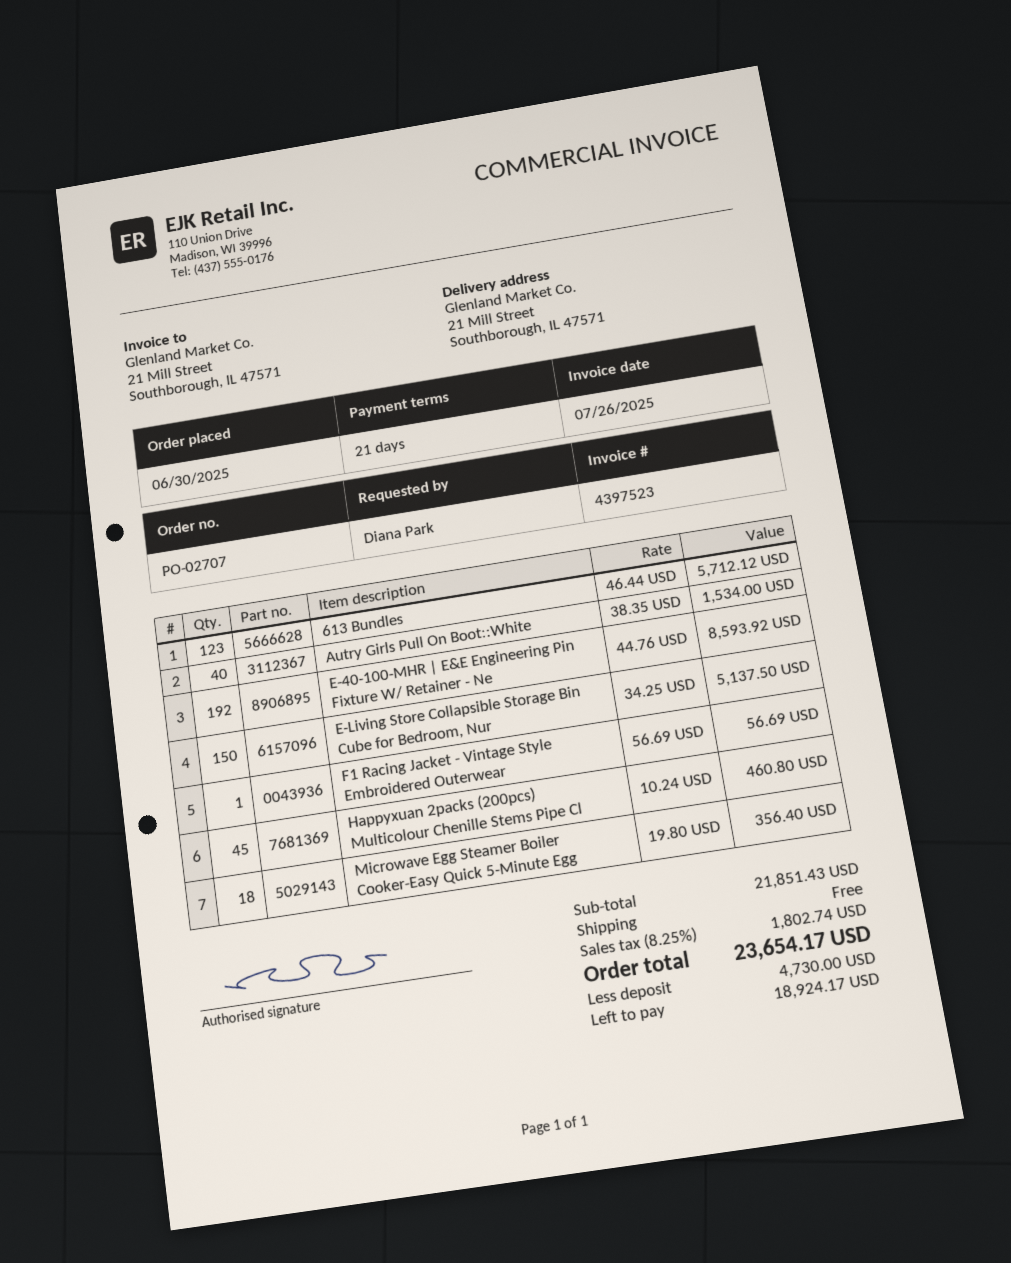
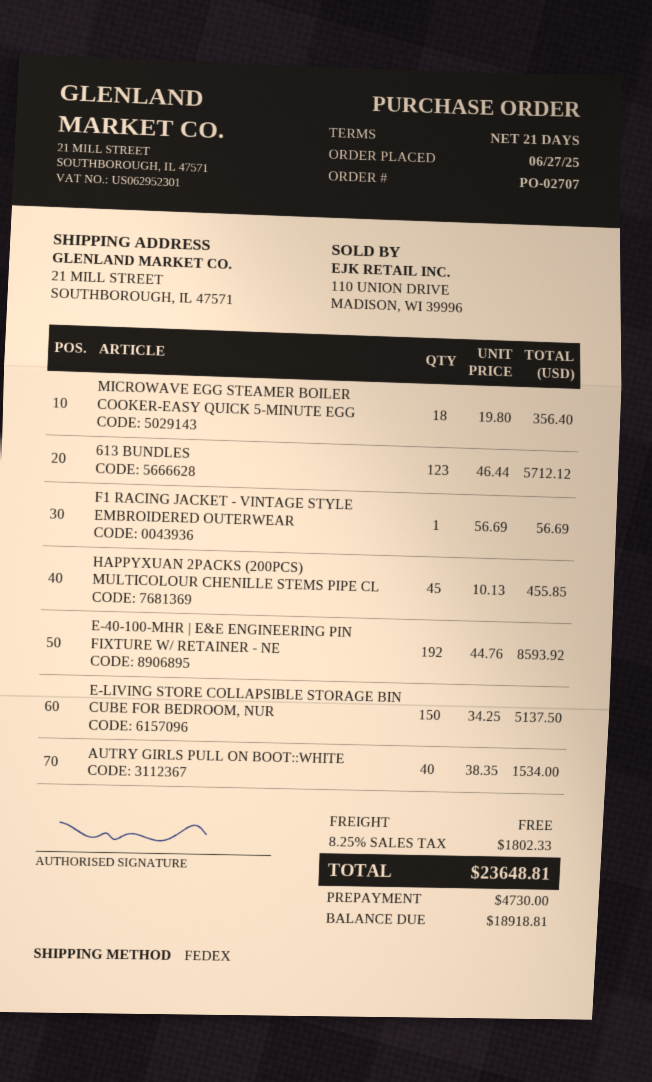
order date: 2025-06-30 -> 2025-06-27
Happyxuan 2packs (200pcs) Multicolour Chenille Stems Pipe Cl: 45 x 10.24 = 460.80 -> 45 x 10.13 = 455.85
tax: 8.25% = 1802.74 -> 8.25% = 1802.33
total: 23654.17 -> 23648.81
balance: 18924.17 -> 18918.81

